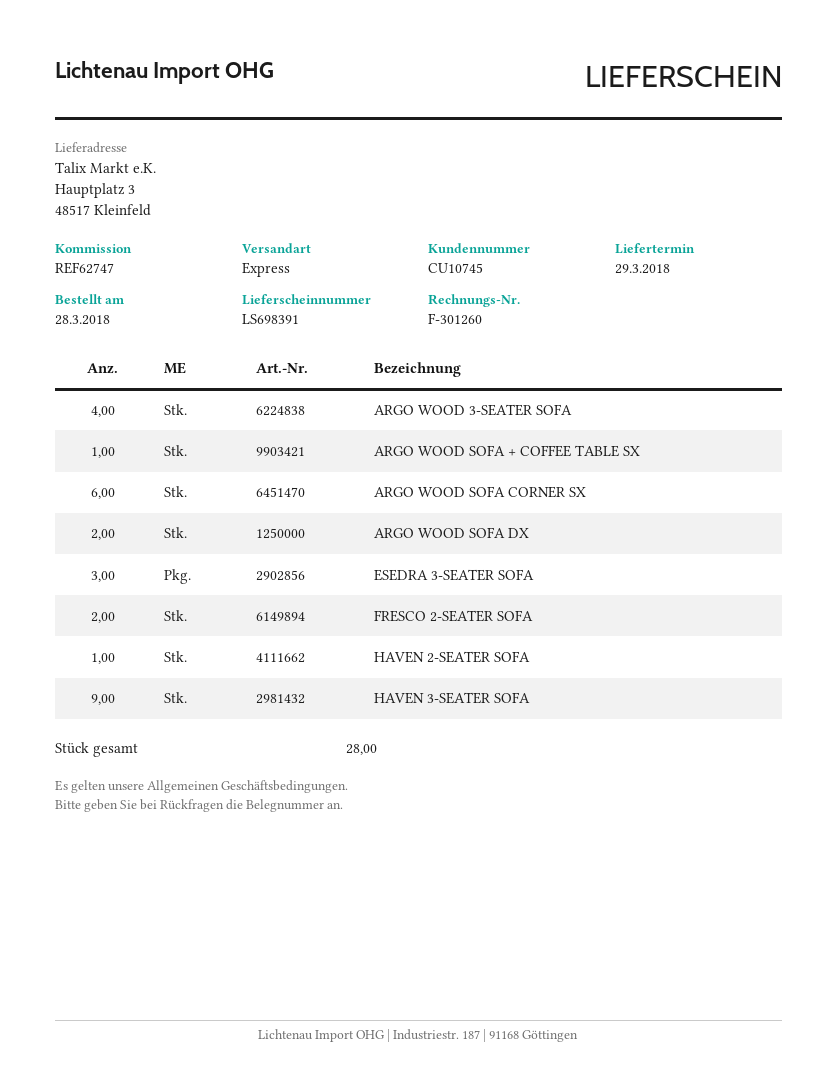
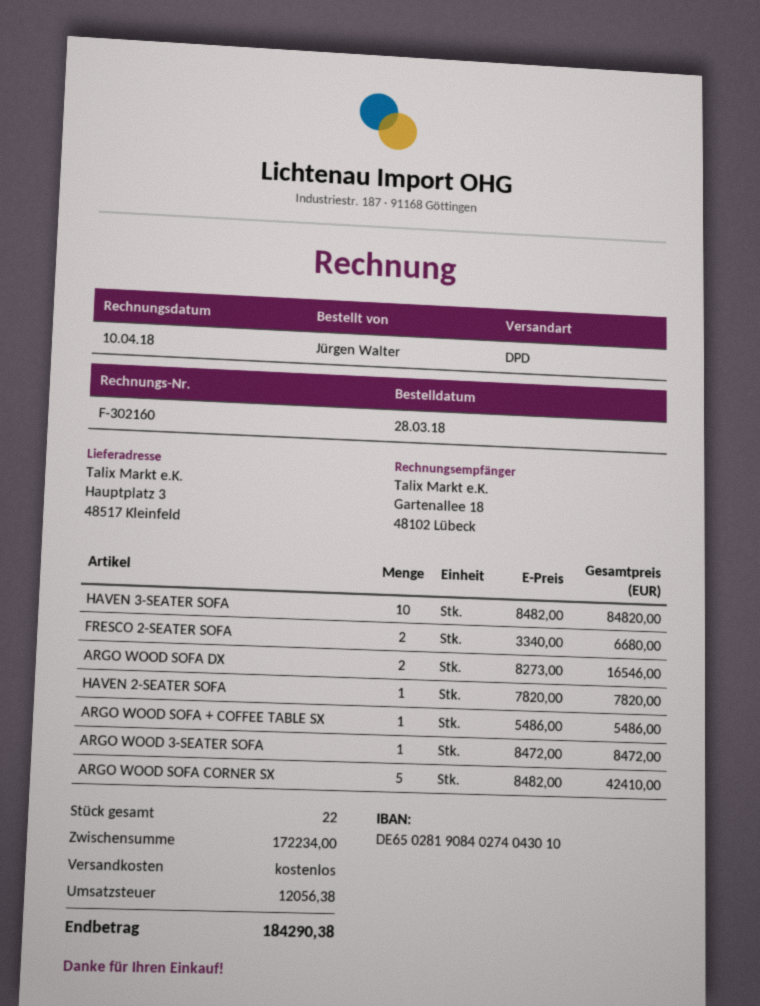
invoice number: F-301260 -> F-302160
shipping method: express -> DPD
ARGO WOOD 3-SEATER SOFA: 4 -> 1
ARGO WOOD SOFA CORNER SX: 6 -> 5
ESEDRA 3-SEATER SOFA: 3 -> none
HAVEN 3-SEATER SOFA: 9 -> 10
total quantity: 28 -> 22

